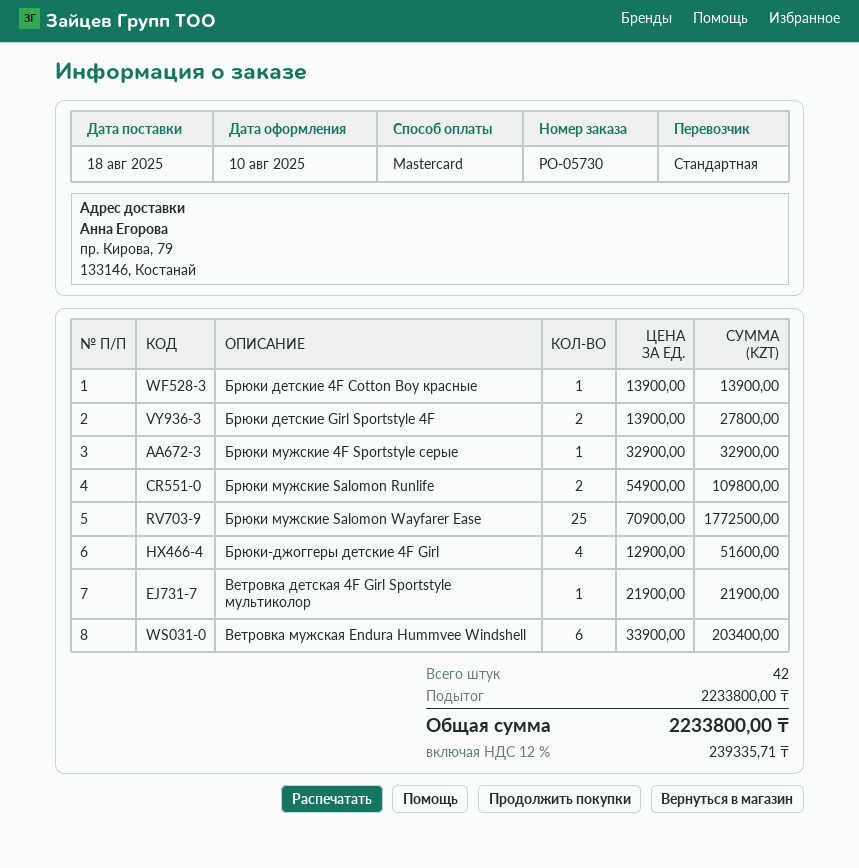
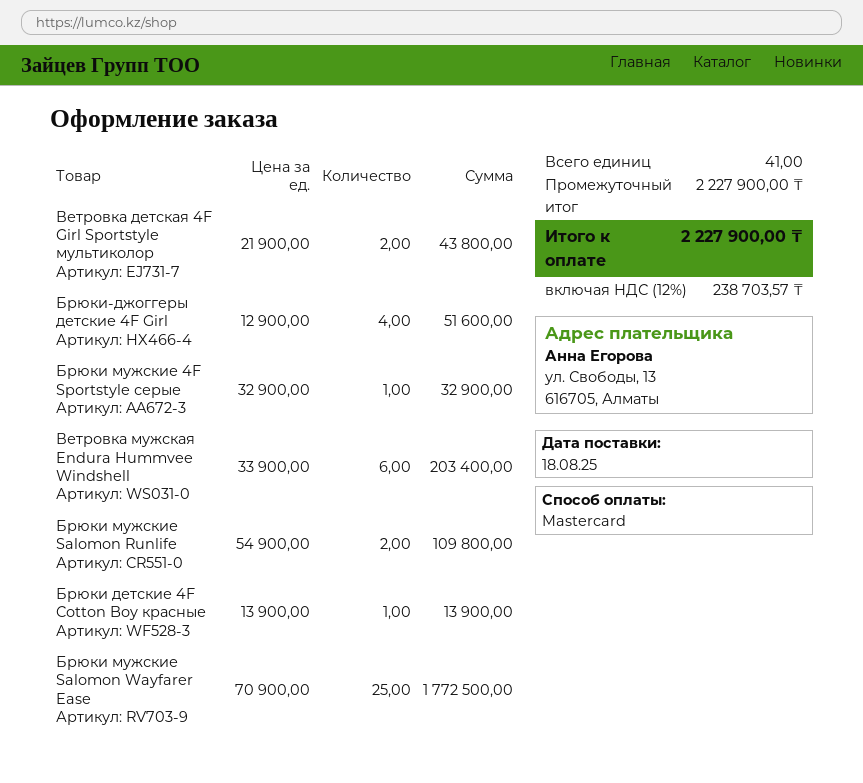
Брюки детские Girl Sportstyle 4F: 2 x 13900.00 = 27800.00 -> none
Ветровка детская 4F Girl Sportstyle мультиколор: 1 x 21900.00 = 21900.00 -> 2 x 21900.00 = 43800.00
total quantity: 42 -> 41
subtotal: 2233800.00 -> 2227900.00
tax: 12% = 239335.71 -> 12% = 238703.57
total: 2233800.00 -> 2227900.00

